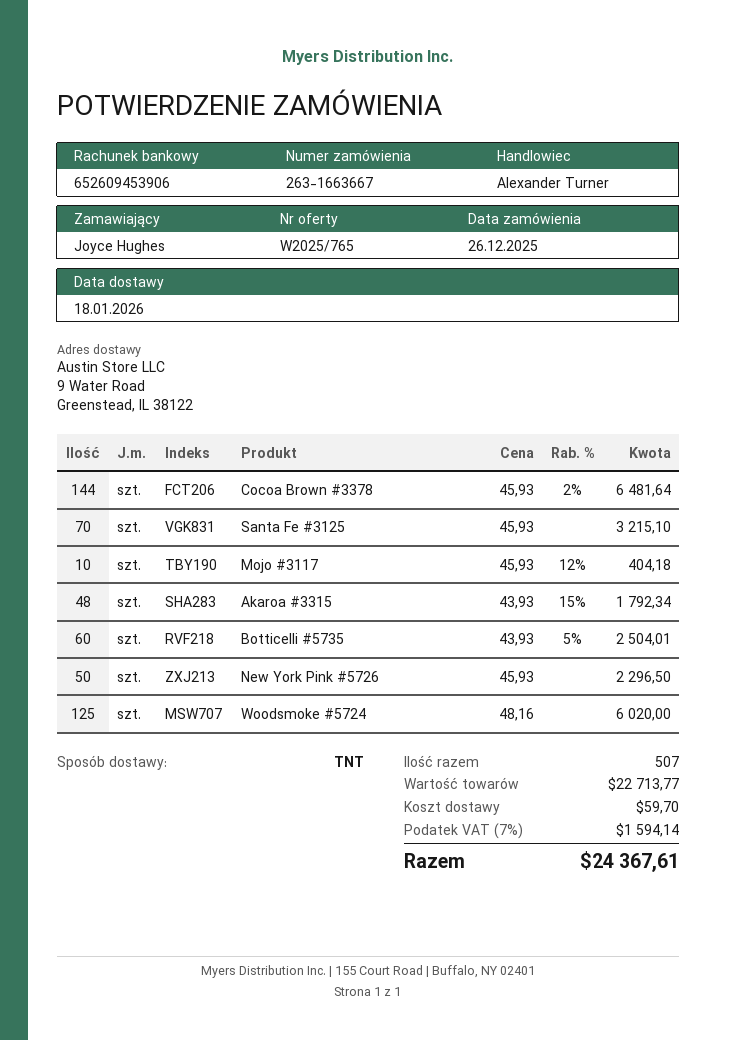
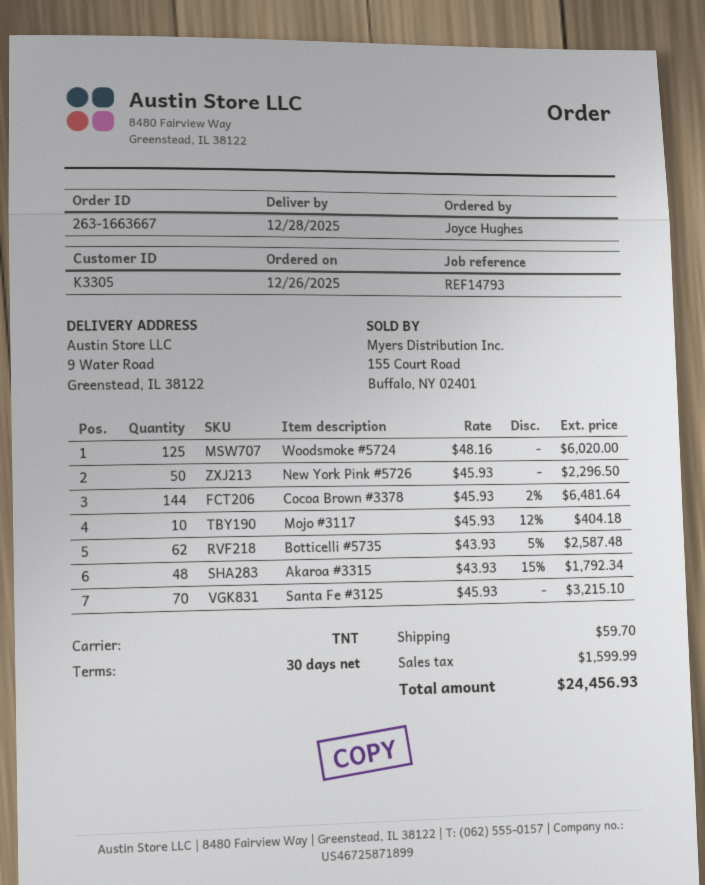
delivery date: 2026-01-18 -> 2025-12-28
Botticelli #5735: 60 x 43.93 - 5% = 2504.01 -> 62 x 43.93 - 5% = 2587.48
tax: 1594.14 -> 1599.99
total: 24367.61 -> 24456.93

